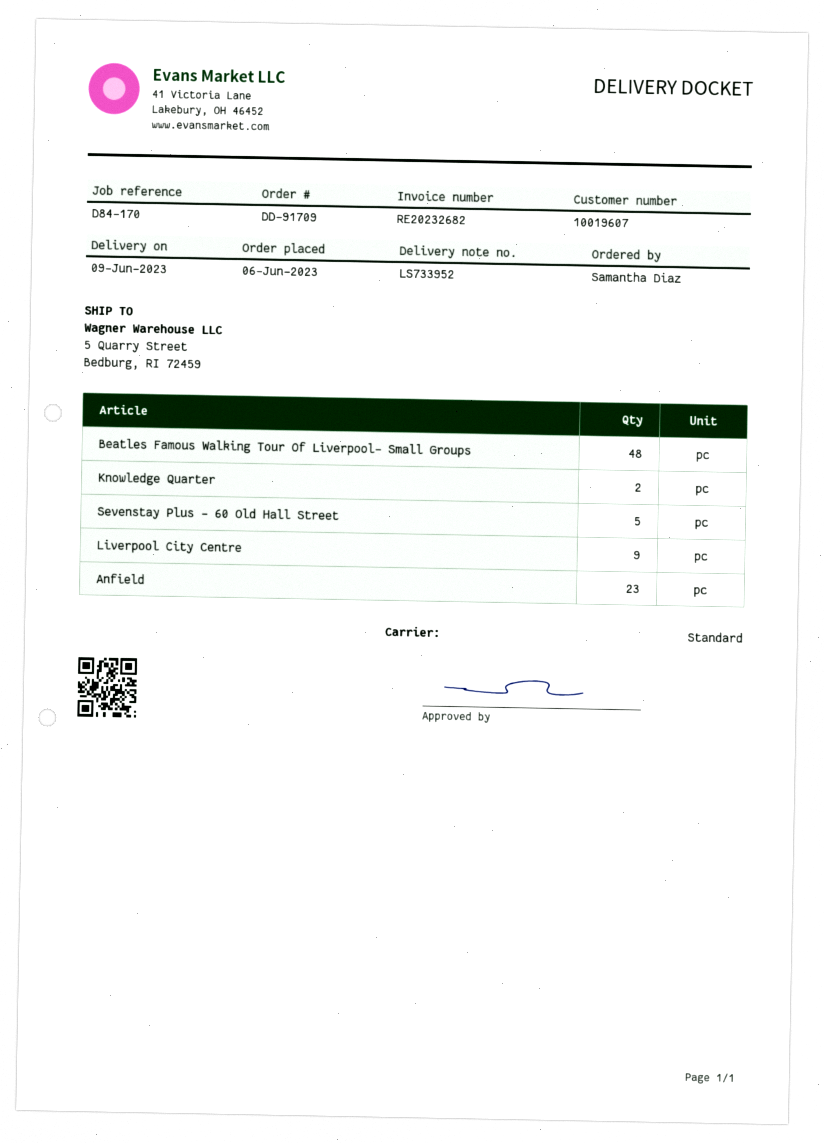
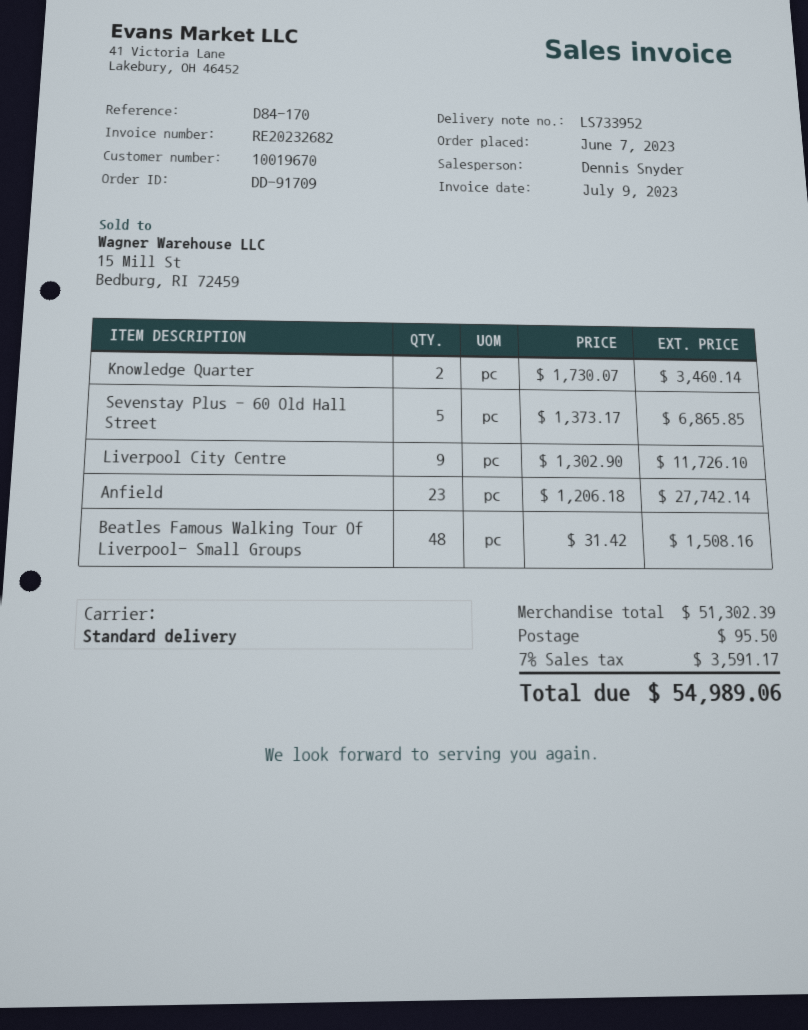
order date: 2023-06-06 -> 2023-06-07
customer number: 10019607 -> 10019670

